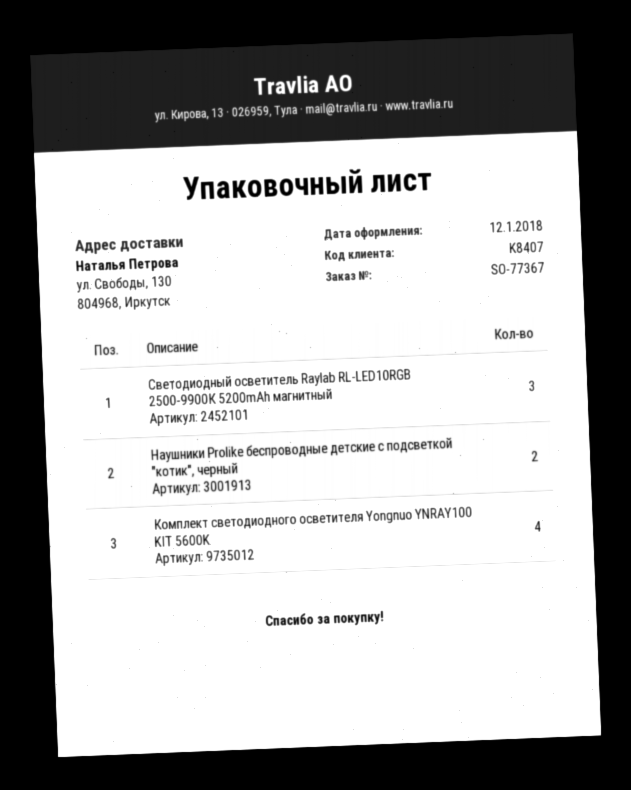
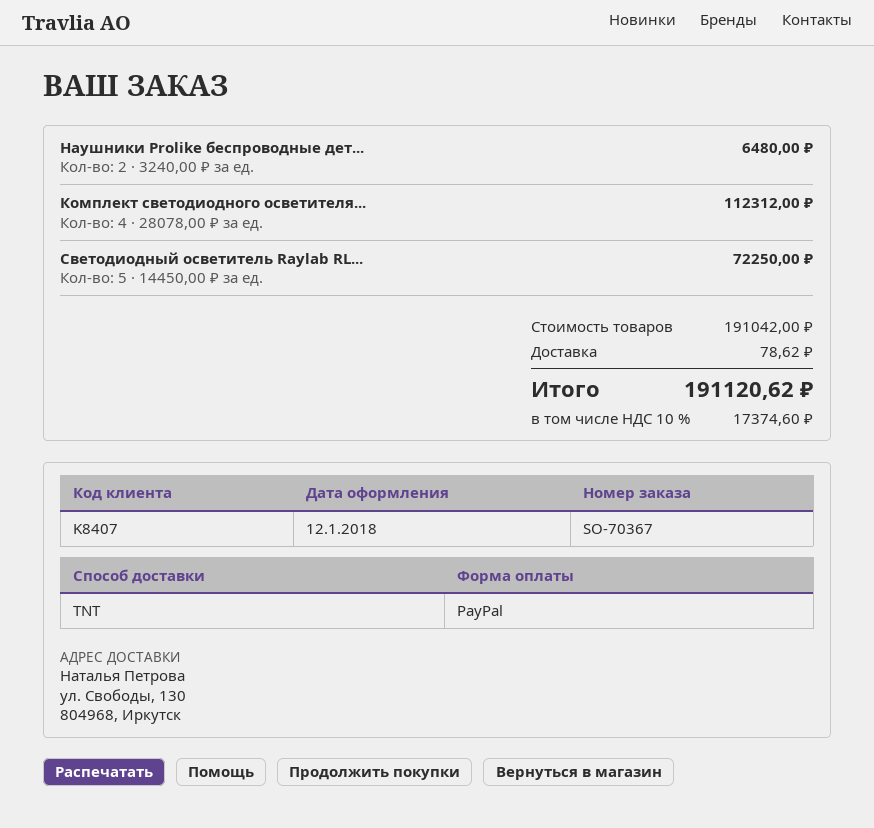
order number: SO-77367 -> SO-70367
Светодиодный осветитель Raylab RL-LED10RGB 2500-9900К 5200mAh магнитный: 3 -> 5

